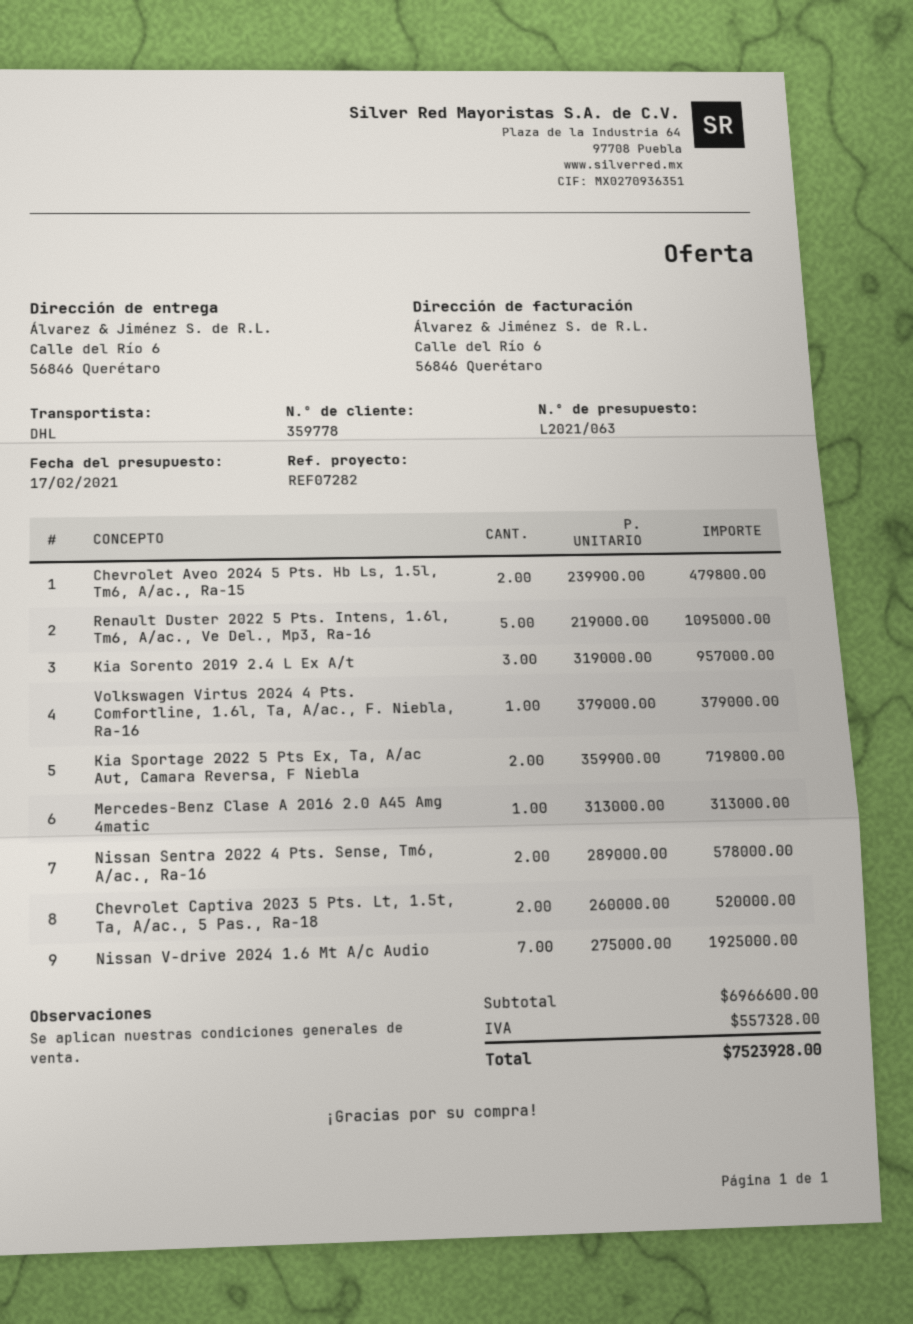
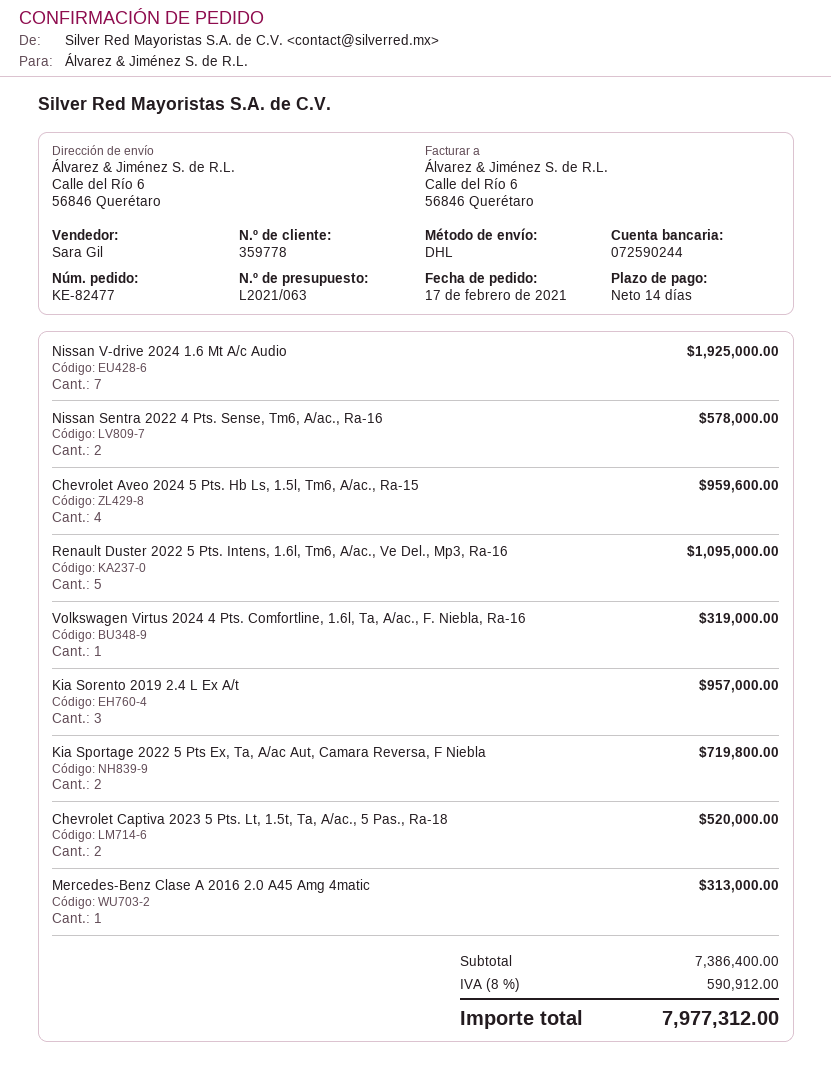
Chevrolet Aveo 2024 5 Pts. Hb Ls, 1.5l, Tm6, A/ac., Ra-15: 2 for 479800.00 -> 4 for 959600.00
Volkswagen Virtus 2024 4 Pts. Comfortline, 1.6l, Ta, A/ac., F. Niebla, Ra-16: 1 for 379000.00 -> 1 for 319000.00
subtotal: 6966600.00 -> 7386400.00
tax: 557328.00 -> 590912.00
total: 7523928.00 -> 7977312.00

